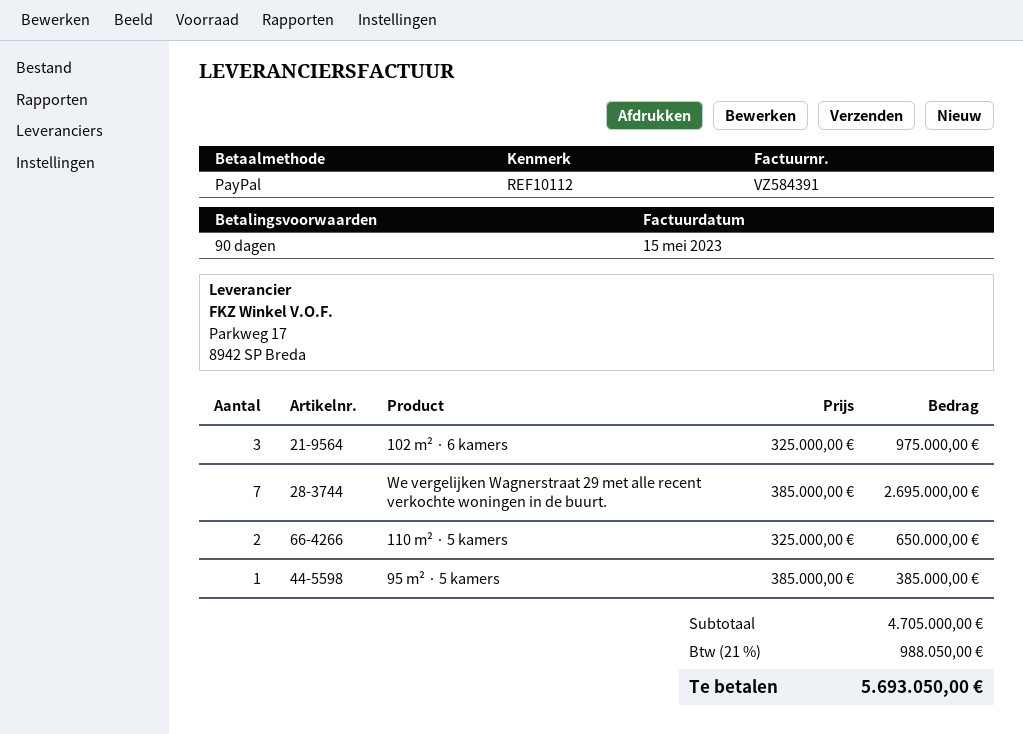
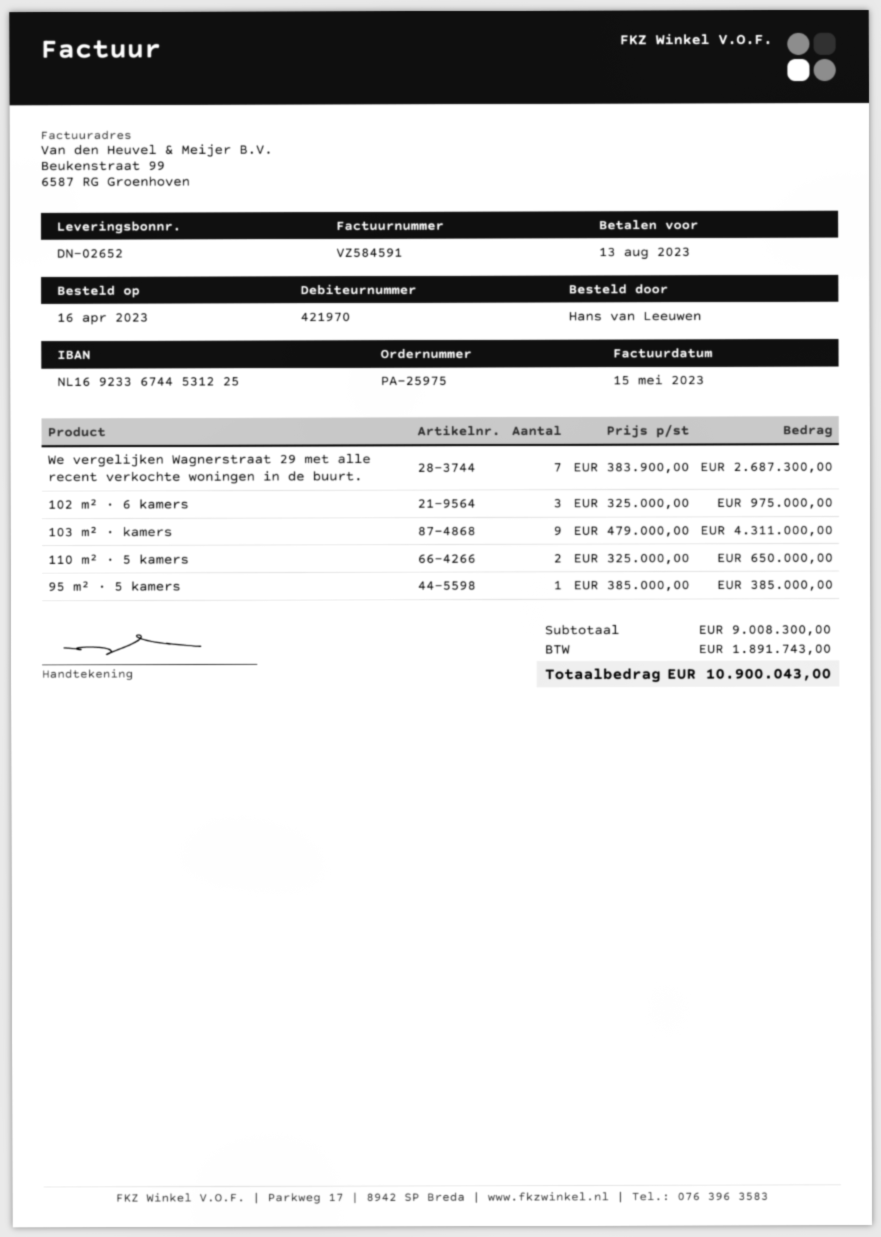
invoice number: VZ584391 -> VZ584591
We vergelijken Wagnerstraat 29 met alle recent verkochte woningen in de buurt.: 7 x 385000.00 = 2695000.00 -> 7 x 383900.00 = 2687300.00
103 m² · kamers: none -> 9 x 479000.00 = 4311000.00
subtotal: 4705000.00 -> 9008300.00
tax: 988050.00 -> 1891743.00
total: 5693050.00 -> 10900043.00

